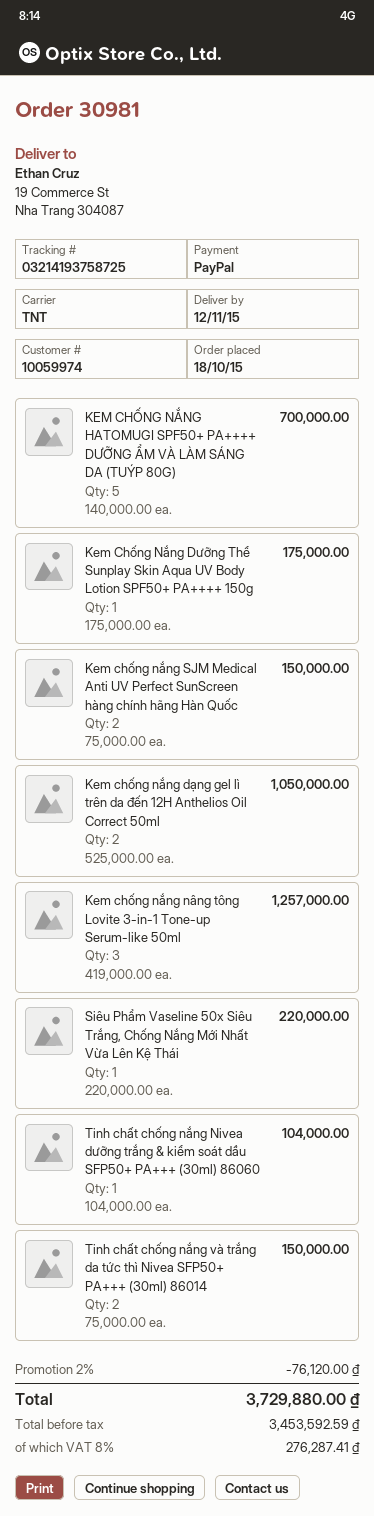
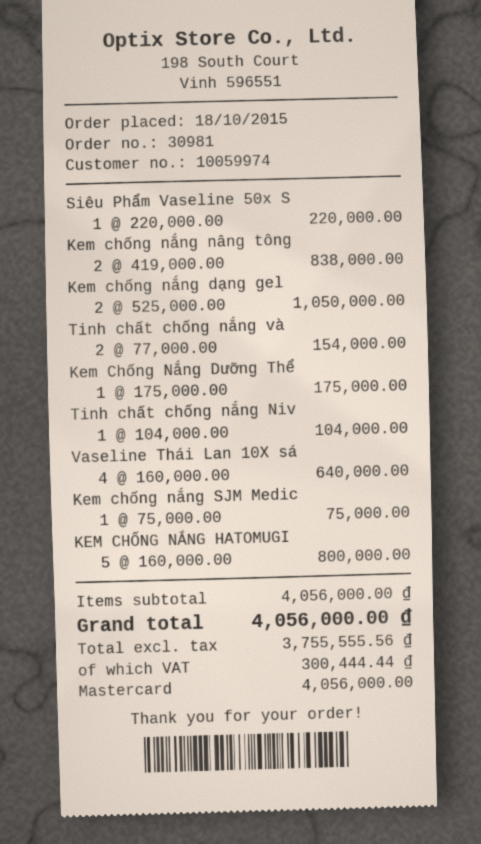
payment method: PayPal -> Mastercard
KEM CHỐNG NẮNG HATOMUGI SPF50+ PA++++ DƯỠNG ẨM VÀ LÀM SÁNG DA (TUÝP 80G): 5 x 140000.00 = 700000.00 -> 5 x 160000.00 = 800000.00
Kem chống nắng SJM Medical Anti UV Perfect SunScreen hàng chính hãng Hàn Quốc: 2 x 75000.00 = 150000.00 -> 1 x 75000.00 = 75000.00
Kem chống nắng nâng tông Lovite 3-in-1 Tone-up Serum-like 50ml: 3 x 419000.00 = 1257000.00 -> 2 x 419000.00 = 838000.00
Tinh chất chống nắng và trắng da tức thì Nivea SFP50+ PA+++ (30ml) 86014: 2 x 75000.00 = 150000.00 -> 2 x 77000.00 = 154000.00
Vaseline Thái Lan 10X sá: none -> 4 x 160000.00 = 640000.00
discount: 2% = 76120.00 -> none
net: 3453592.59 -> 3755555.56
tax: 276287.41 -> 300444.44
total: 3729880.00 -> 4056000.00

